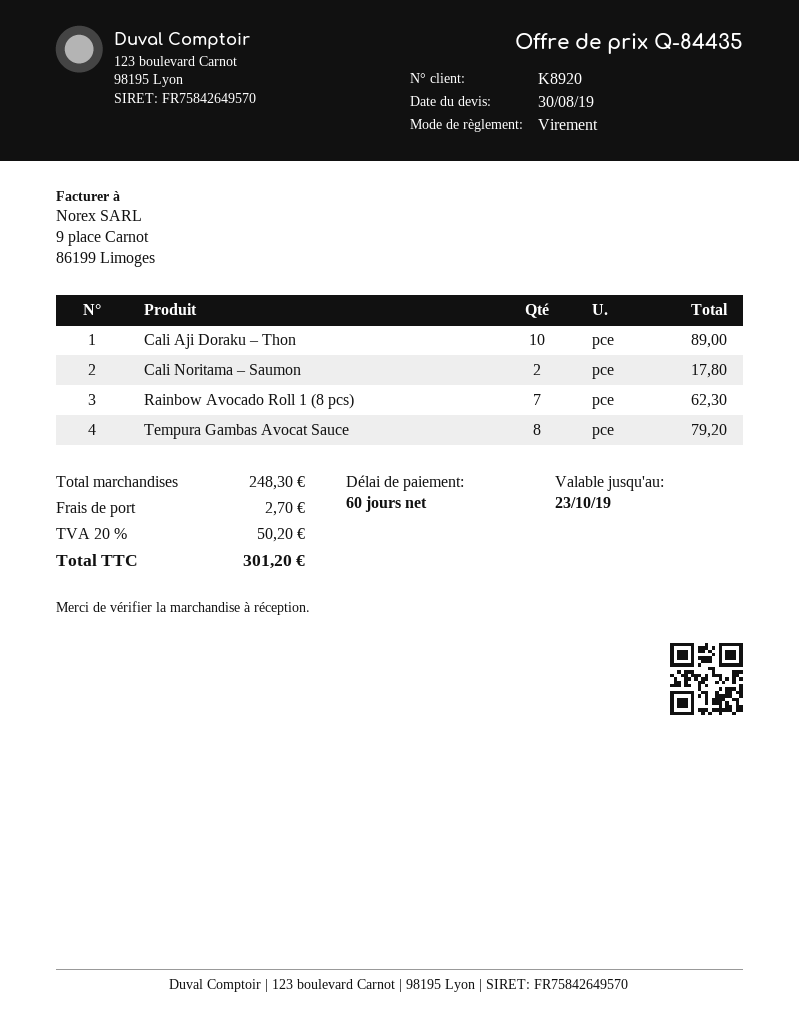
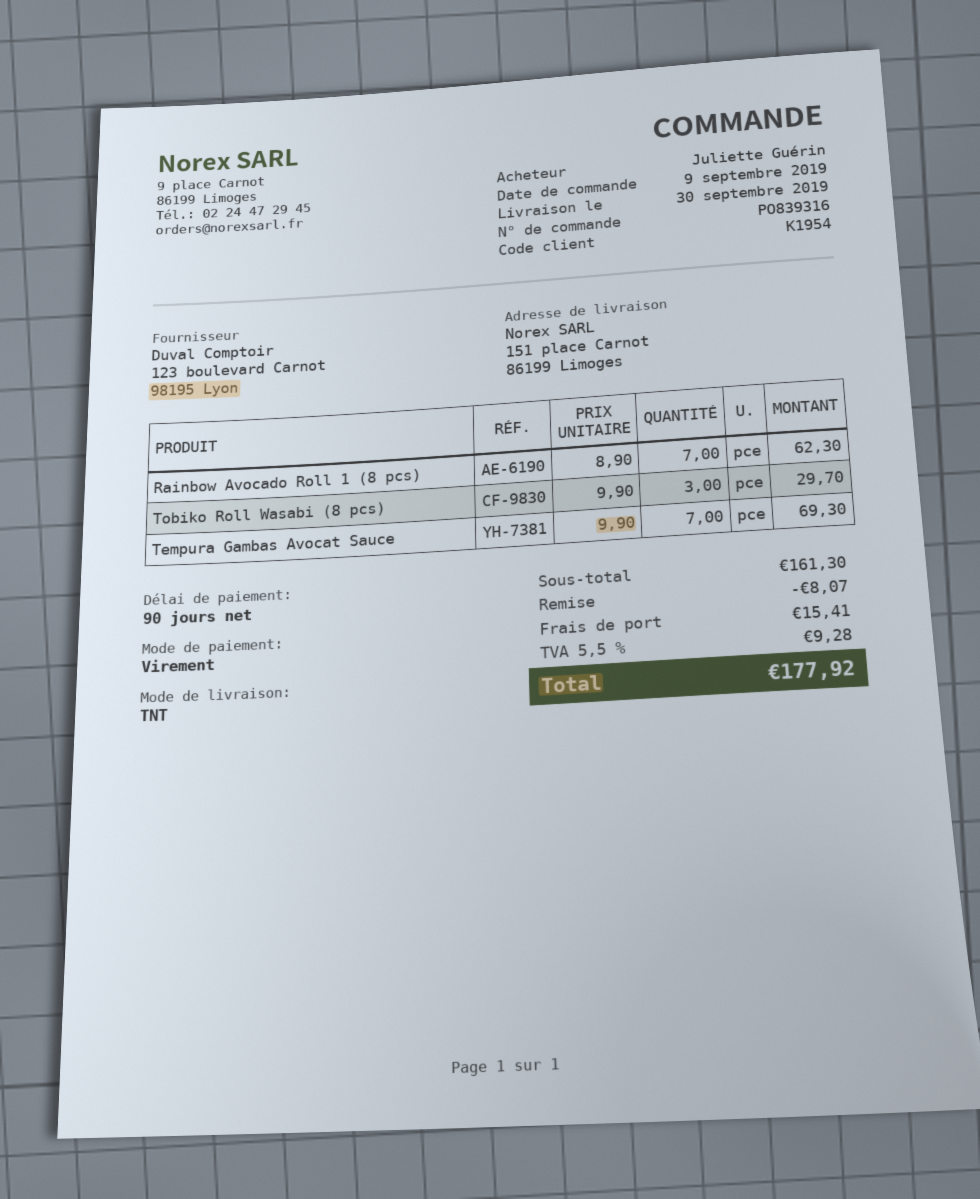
payment terms: 60 days -> 90 days
customer number: K8920 -> K1954
Cali Aji Doraku – Thon: 10 for 89.00 -> none
Cali Noritama – Saumon: 2 for 17.80 -> none
Tempura Gambas Avocat Sauce: 8 for 79.20 -> 7 for 69.30
Tobiko Roll Wasabi (8 pcs): none -> 3 for 29.70
subtotal: 248.30 -> 161.30
discount: none -> 8.07
shipping: 2.70 -> 15.41
tax: 20% = 50.20 -> 5.5% = 9.28
total: 301.20 -> 177.92

